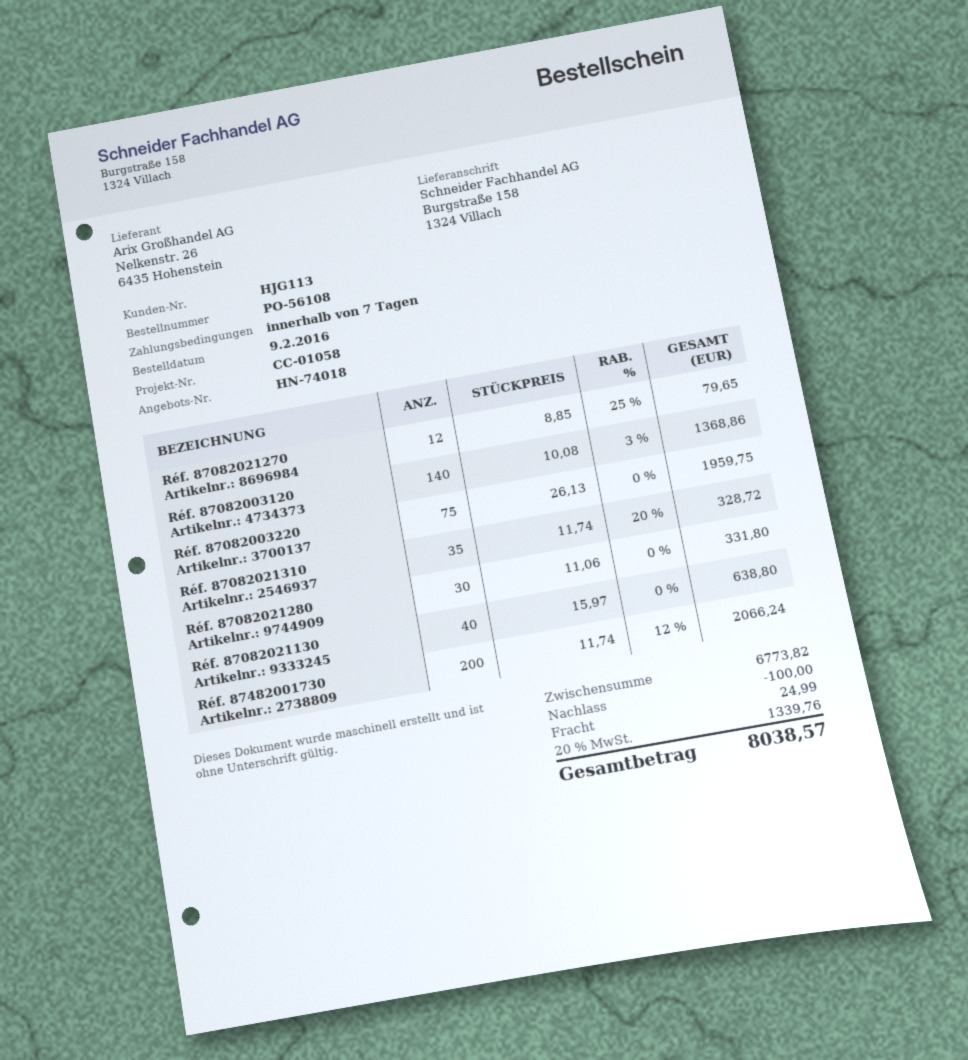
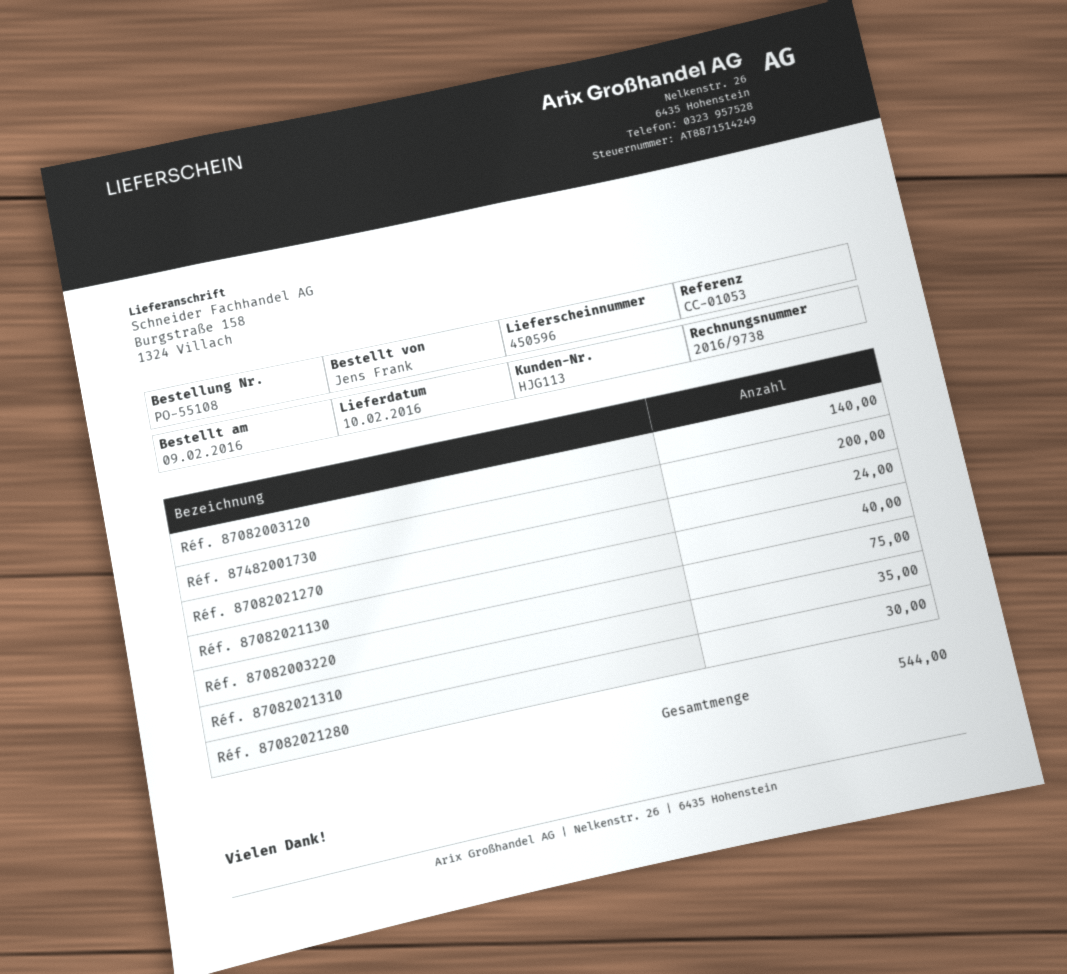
order number: PO-56108 -> PO-55108
reference: CC-01058 -> CC-01053
Réf. 87082021270: 12 -> 24

